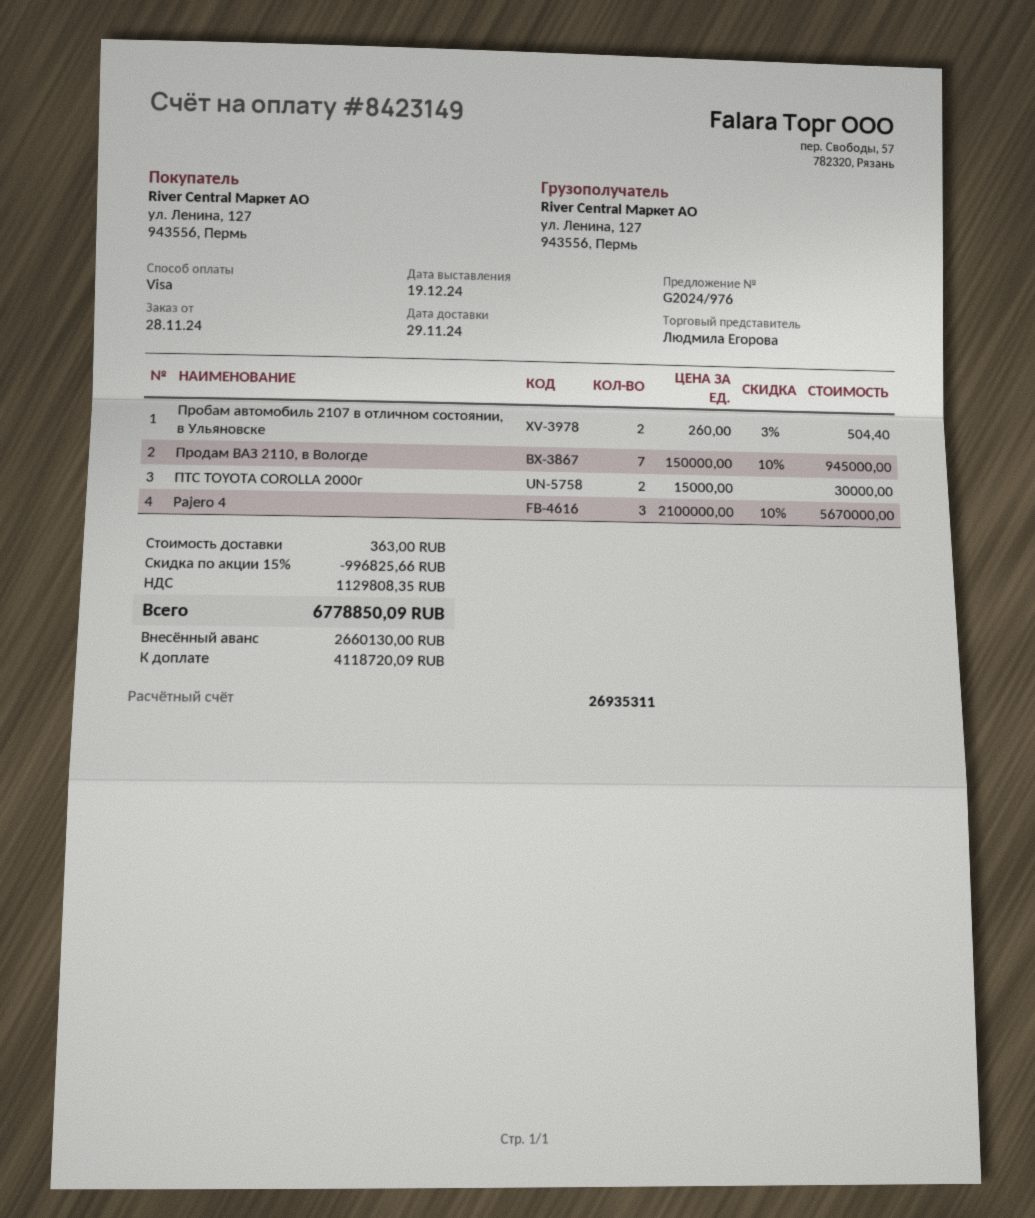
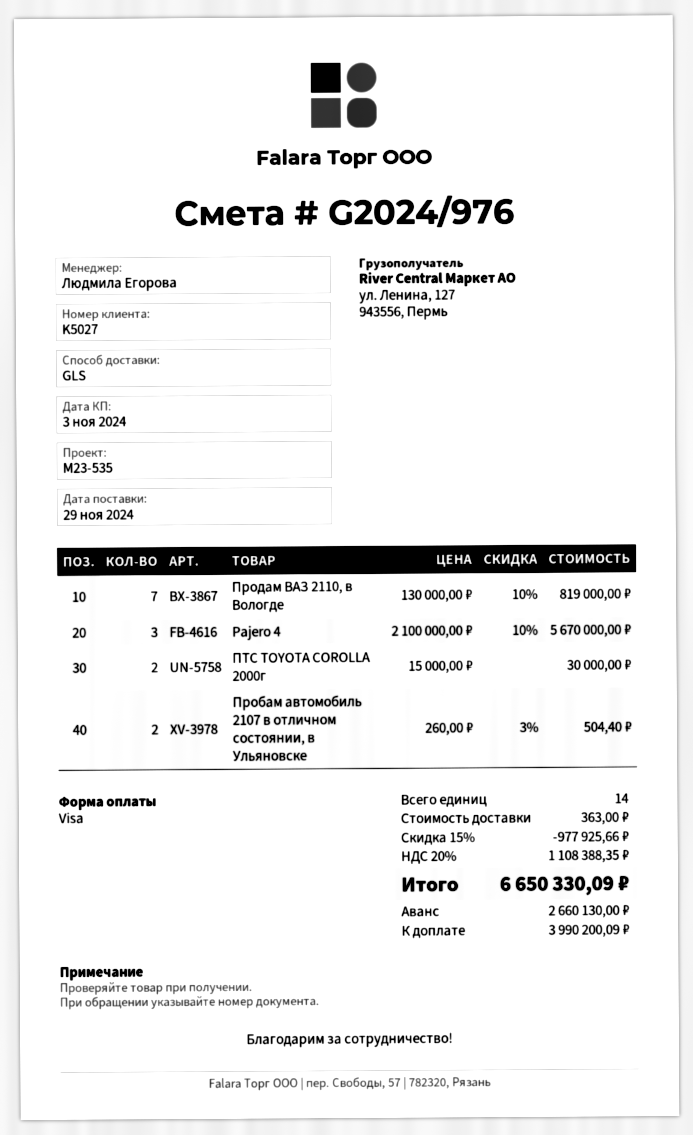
Продам ВАЗ 2110, в Вологде: 7 x 150000.00 - 10% = 945000.00 -> 7 x 130000.00 - 10% = 819000.00
discount: 15% = 996825.66 -> 15% = 977925.66
tax: 1129808.35 -> 1108388.35
total: 6778850.09 -> 6650330.09
balance: 4118720.09 -> 3990200.09

